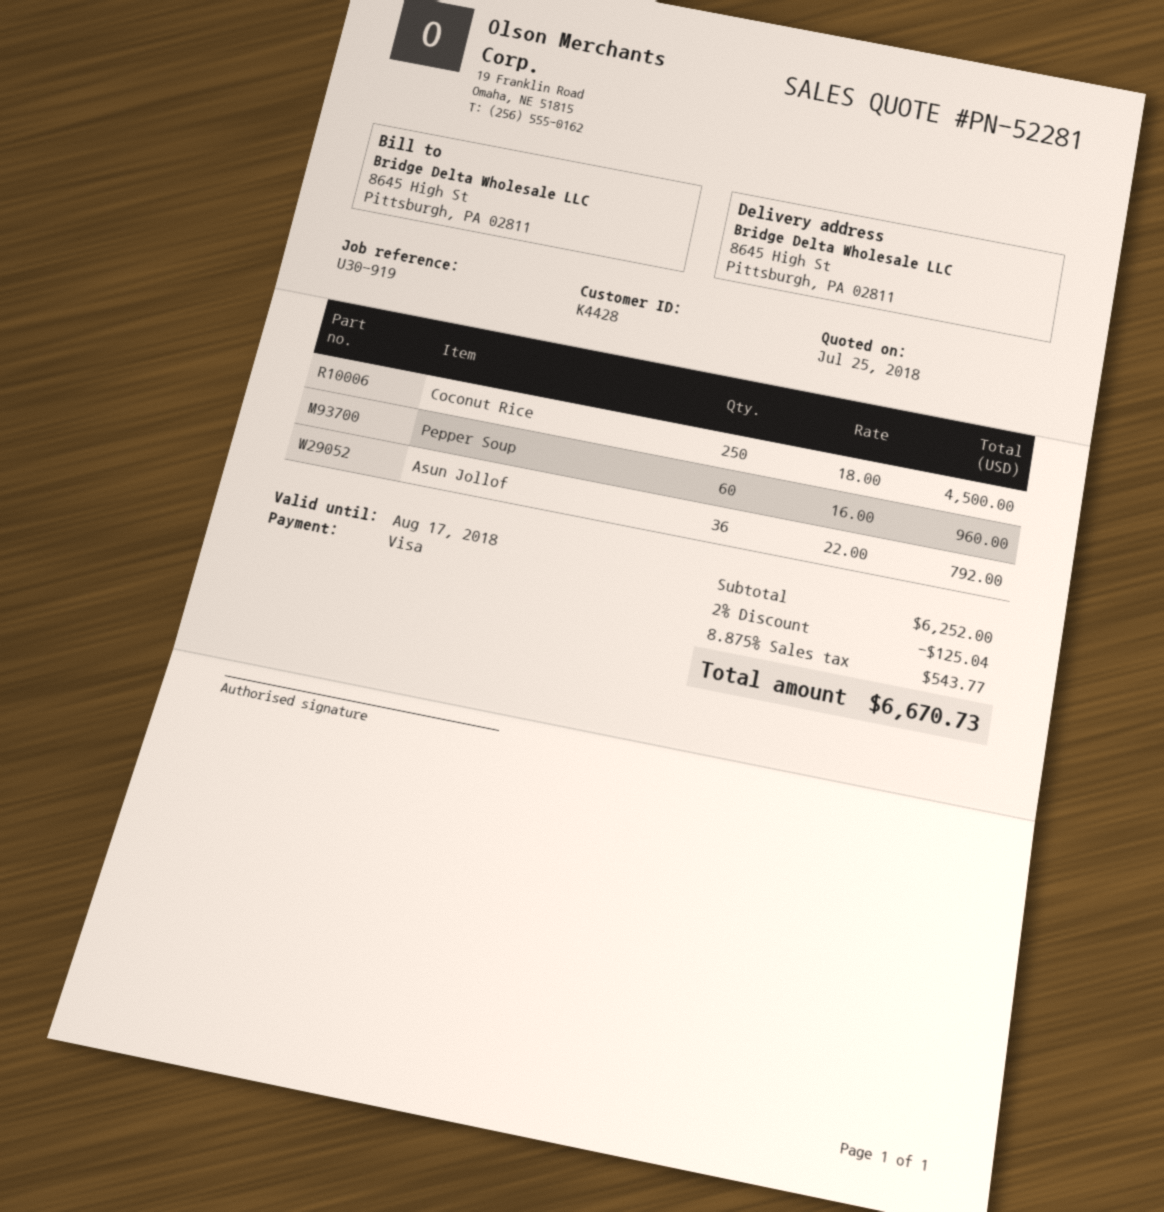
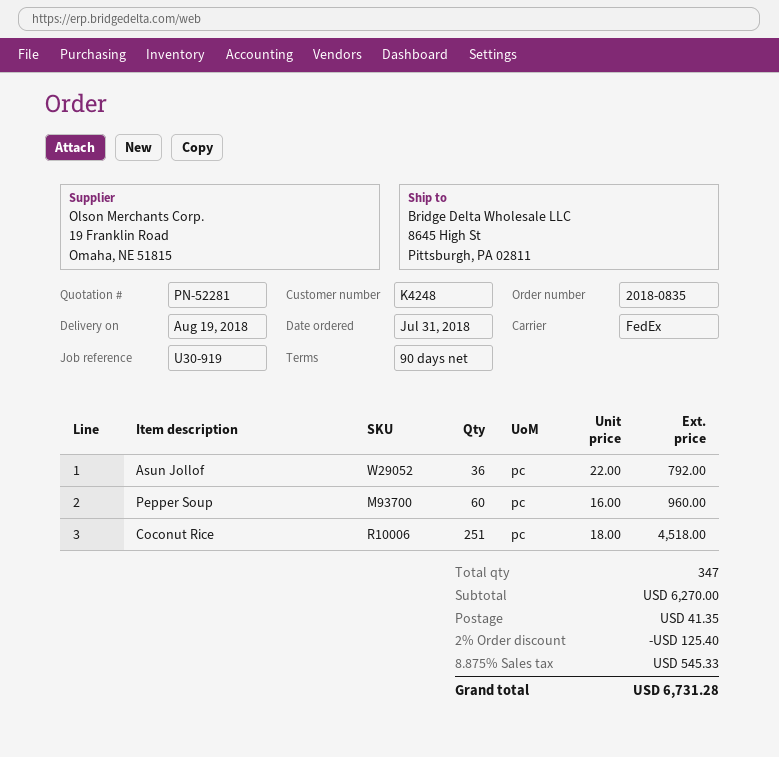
customer number: K4428 -> K4248
Coconut Rice: 250 x 18.00 = 4500.00 -> 251 x 18.00 = 4518.00
subtotal: 6252.00 -> 6270.00
discount: 2% = 125.04 -> 2% = 125.40
shipping: none -> 41.35
tax: 8.875% = 543.77 -> 8.875% = 545.33
total: 6670.73 -> 6731.28

